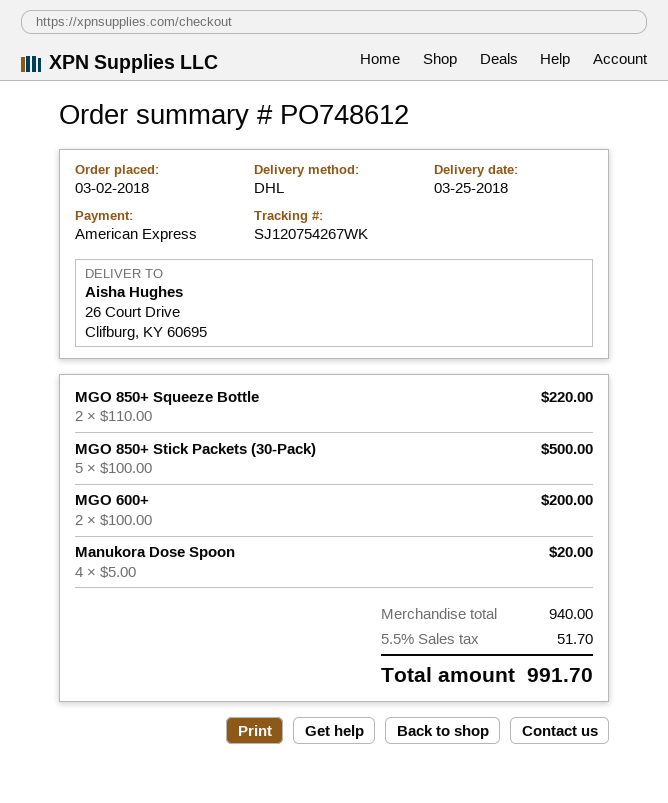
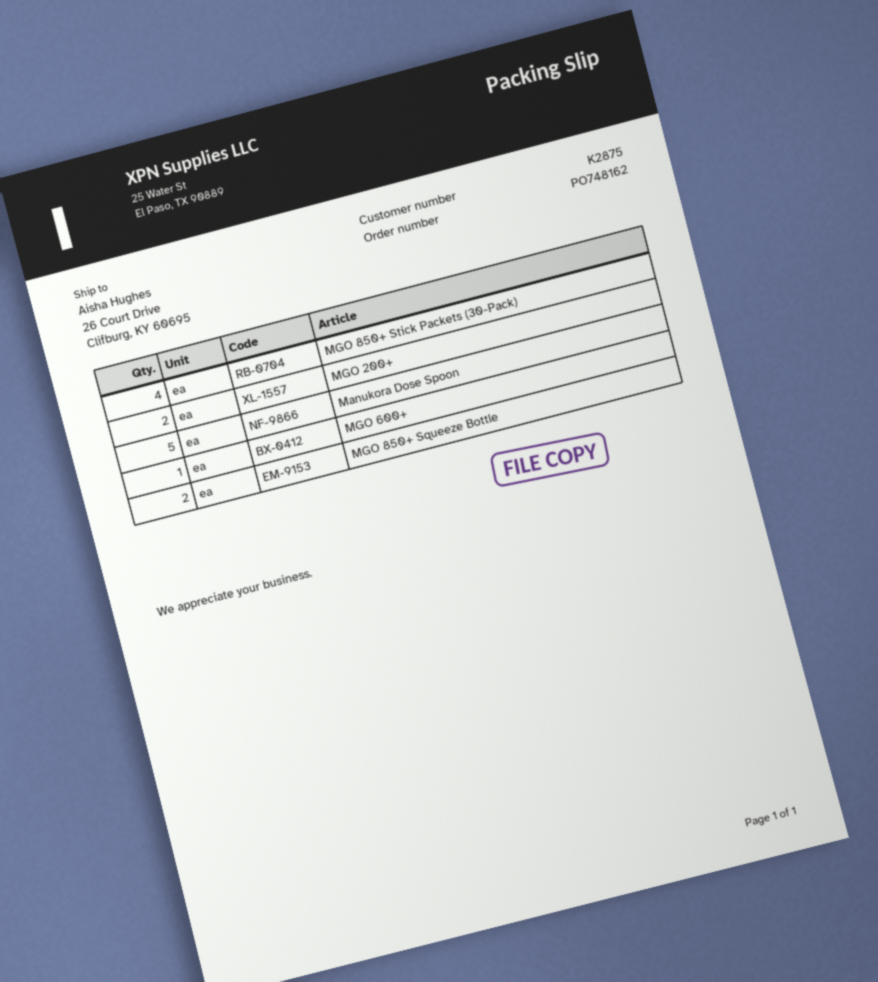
order number: PO748612 -> PO748162
MGO 850+ Stick Packets (30-Pack): 5 -> 4
MGO 600+: 2 -> 1
Manukora Dose Spoon: 4 -> 5
MGO 200+: none -> 2

